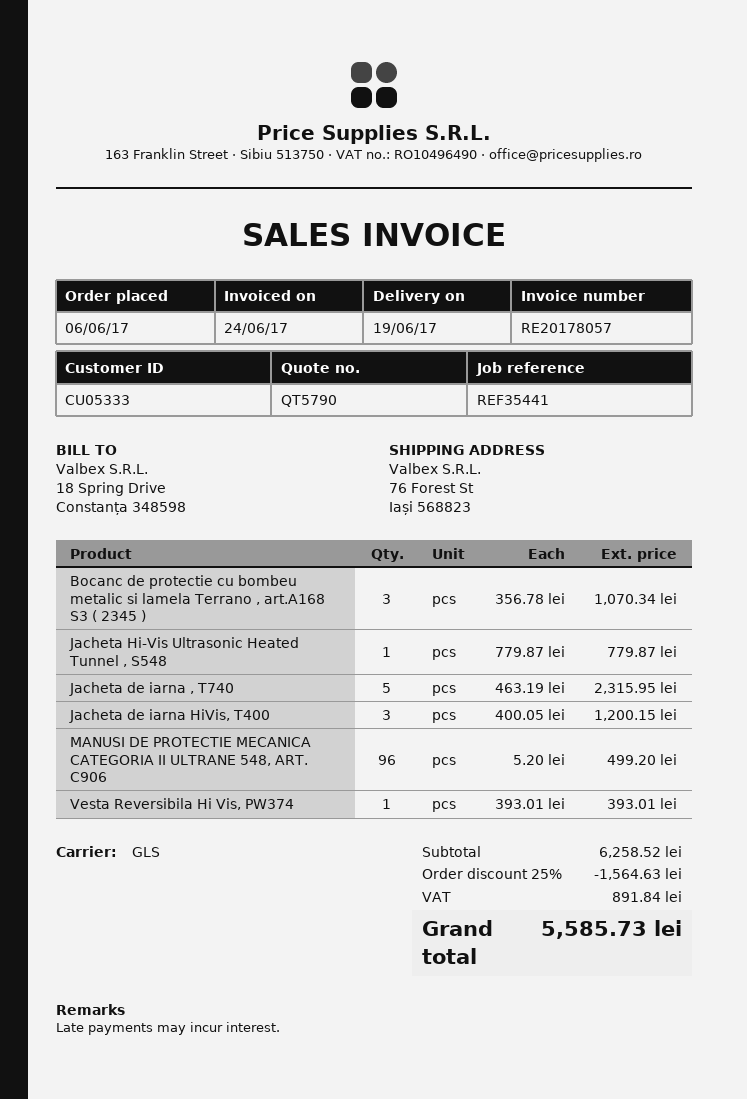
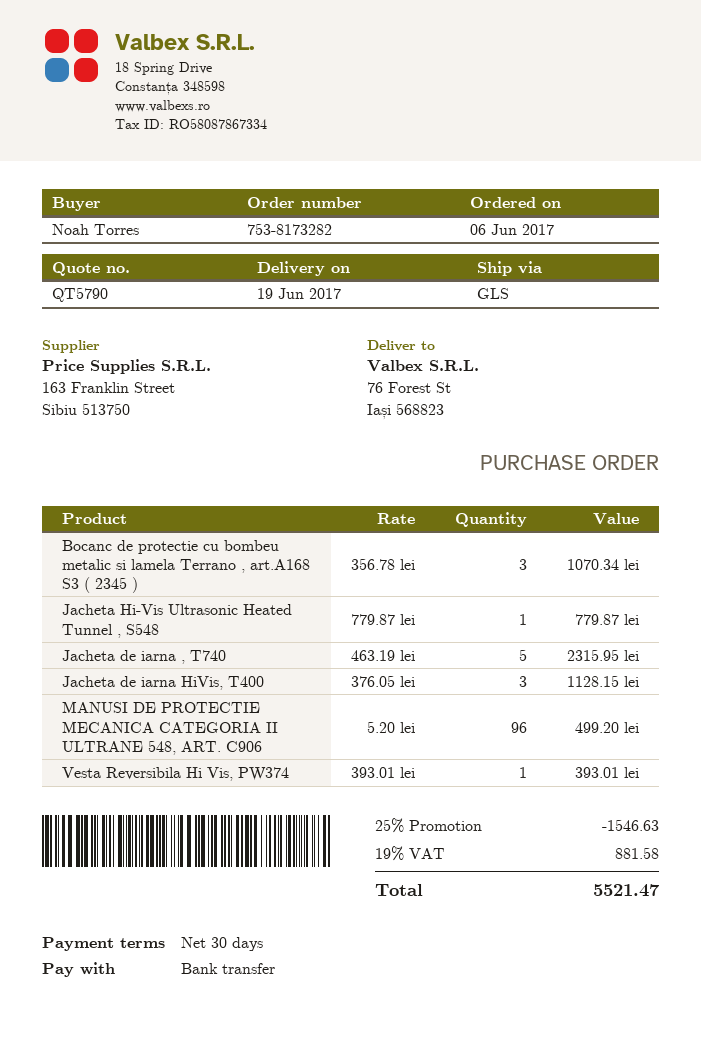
Jacheta de iarna HiVis, T400: 3 x 400.05 = 1200.15 -> 3 x 376.05 = 1128.15
discount: 25% = 1564.63 -> 25% = 1546.63
tax: 891.84 -> 881.58
total: 5585.73 -> 5521.47

